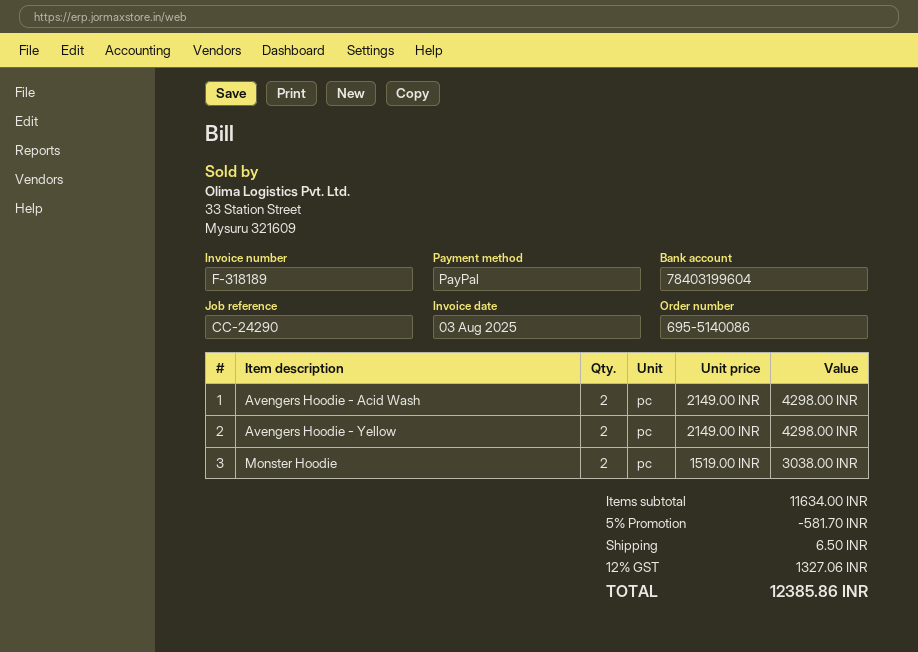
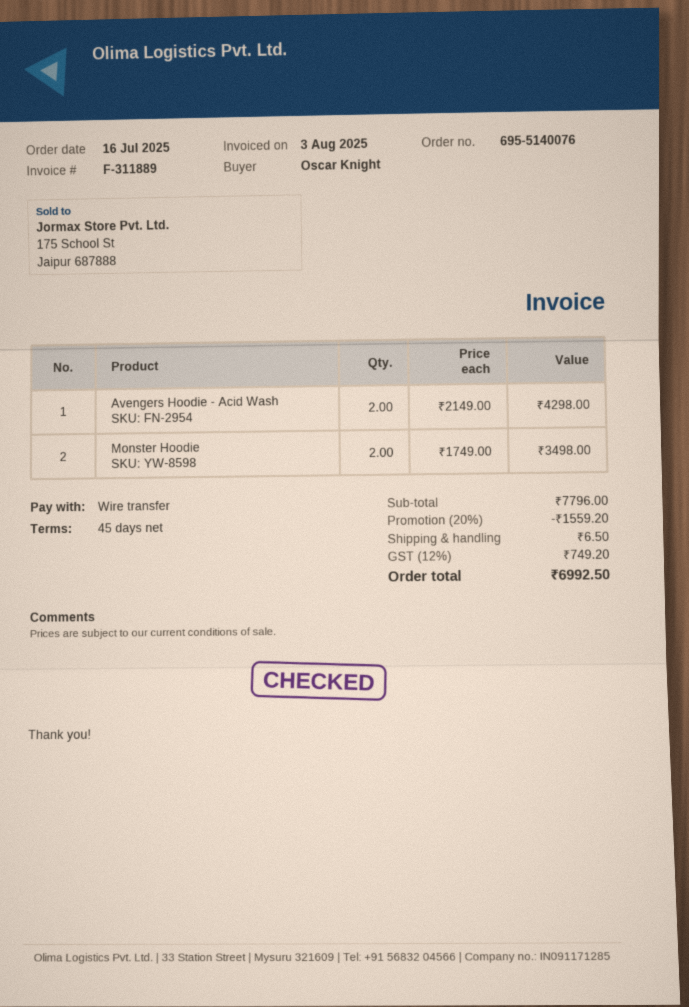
order number: 695-5140086 -> 695-5140076
invoice number: F-318189 -> F-311889
payment method: PayPal -> bank transfer
Avengers Hoodie - Yellow: 2 x 2149.00 = 4298.00 -> none
Monster Hoodie: 2 x 1519.00 = 3038.00 -> 2 x 1749.00 = 3498.00
subtotal: 11634.00 -> 7796.00
discount: 5% = 581.70 -> 20% = 1559.20
tax: 12% = 1327.06 -> 12% = 749.20
total: 12385.86 -> 6992.50

